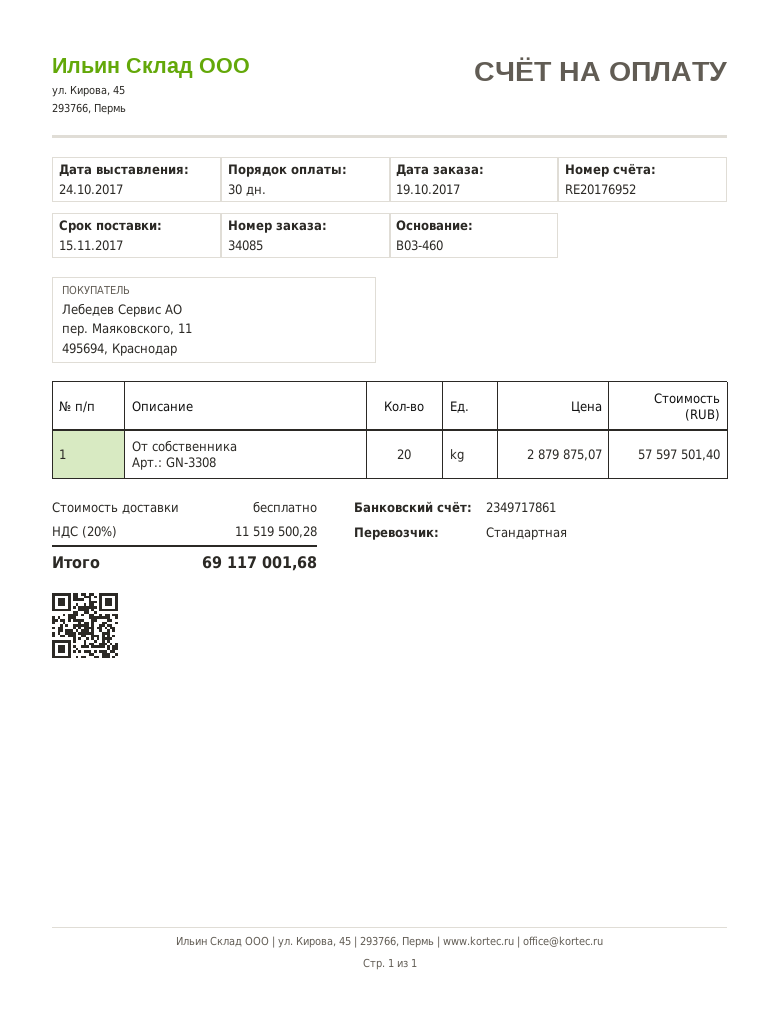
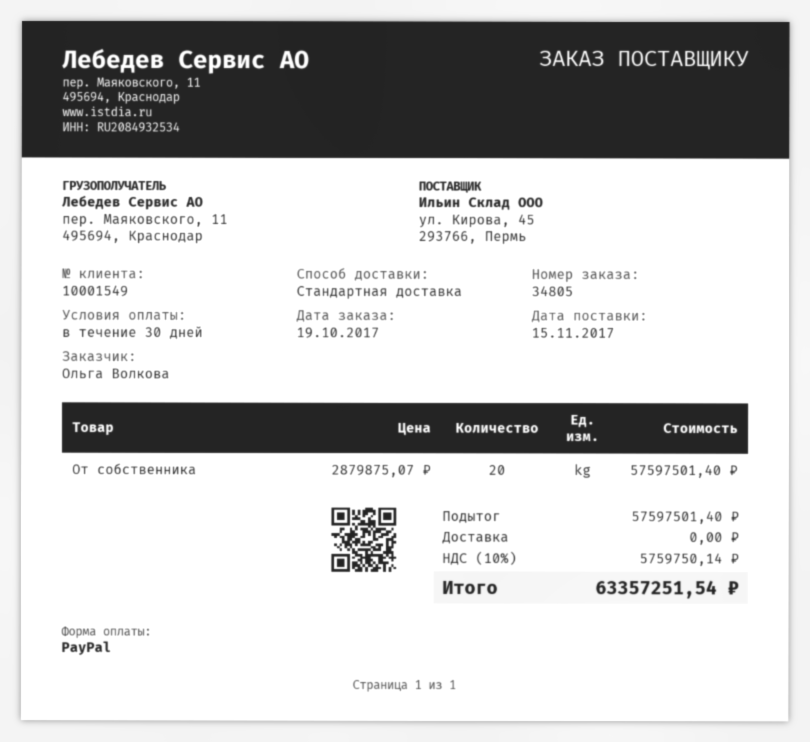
order number: 34085 -> 34805
tax: 20% = 11519500.28 -> 10% = 5759750.14
total: 69117001.68 -> 63357251.54

